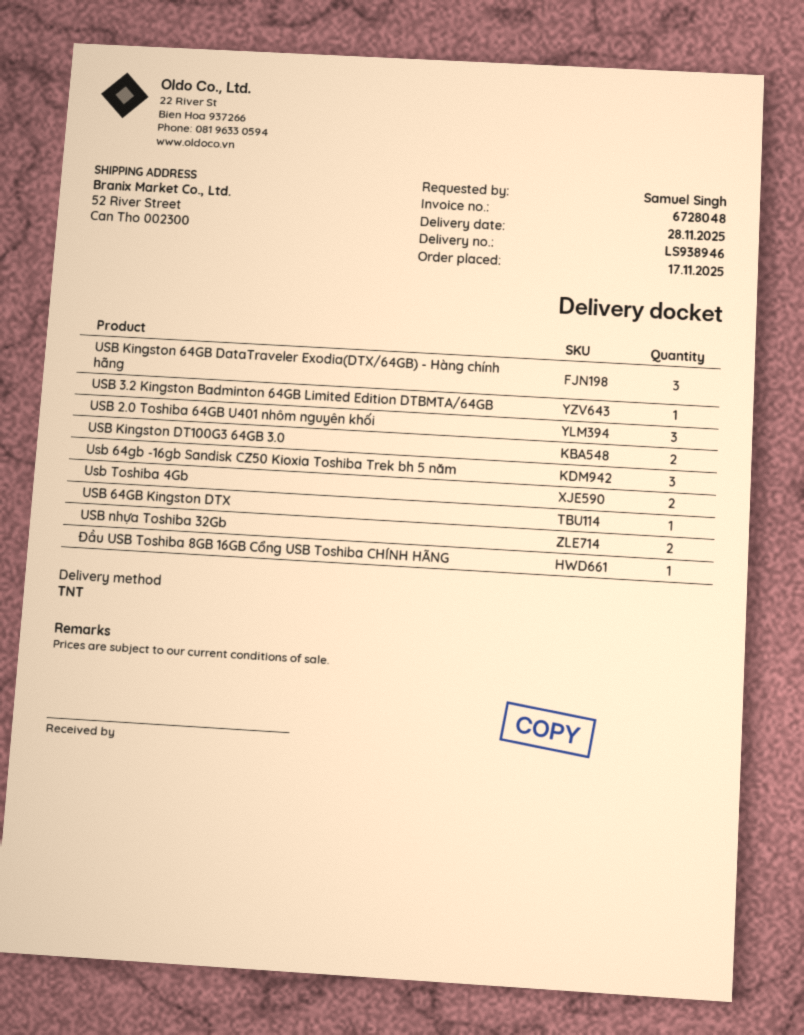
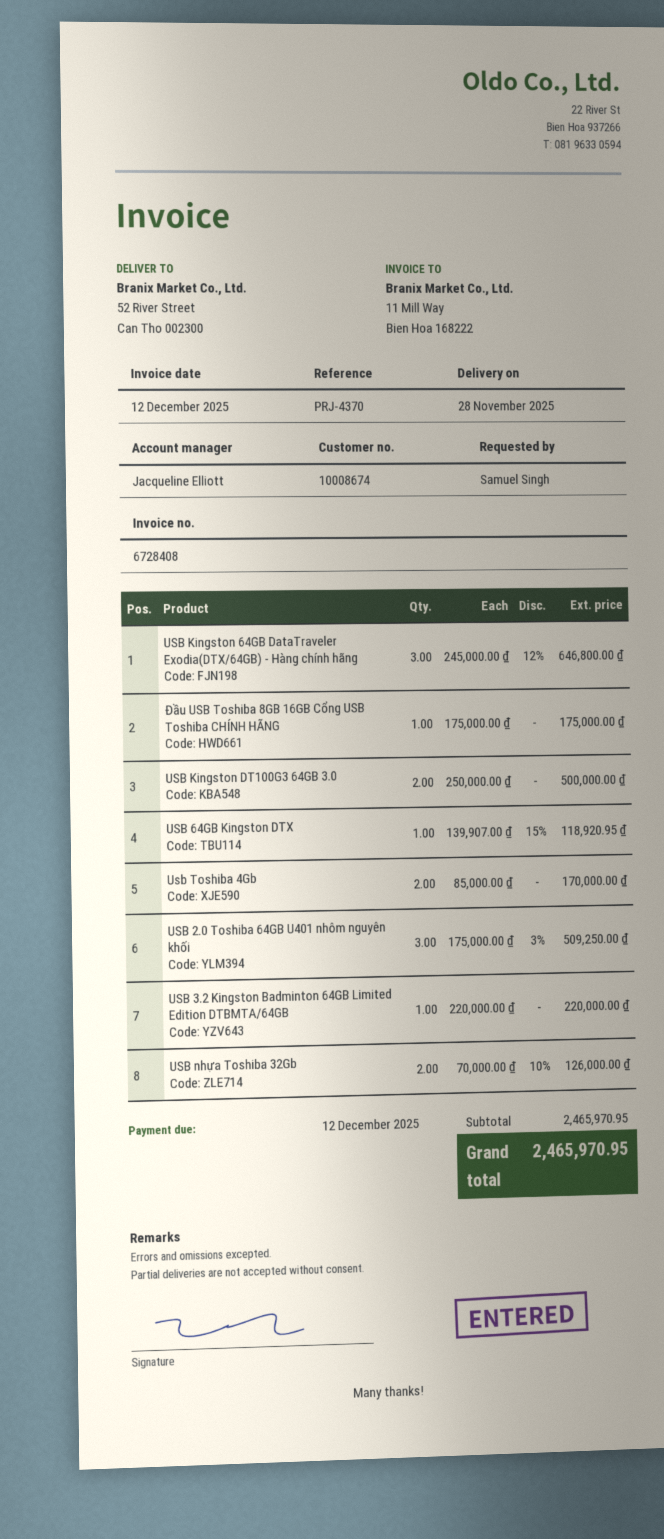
invoice number: 6728048 -> 6728408
Usb 64gb -16gb Sandisk CZ50 Kioxia Toshiba Trek bh 5 năm: 3 -> none

